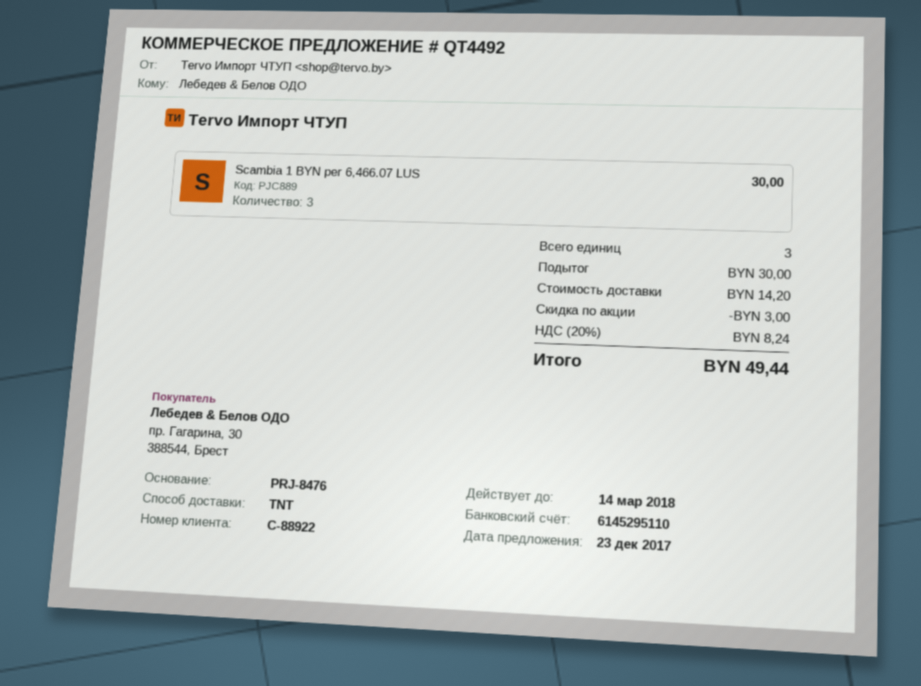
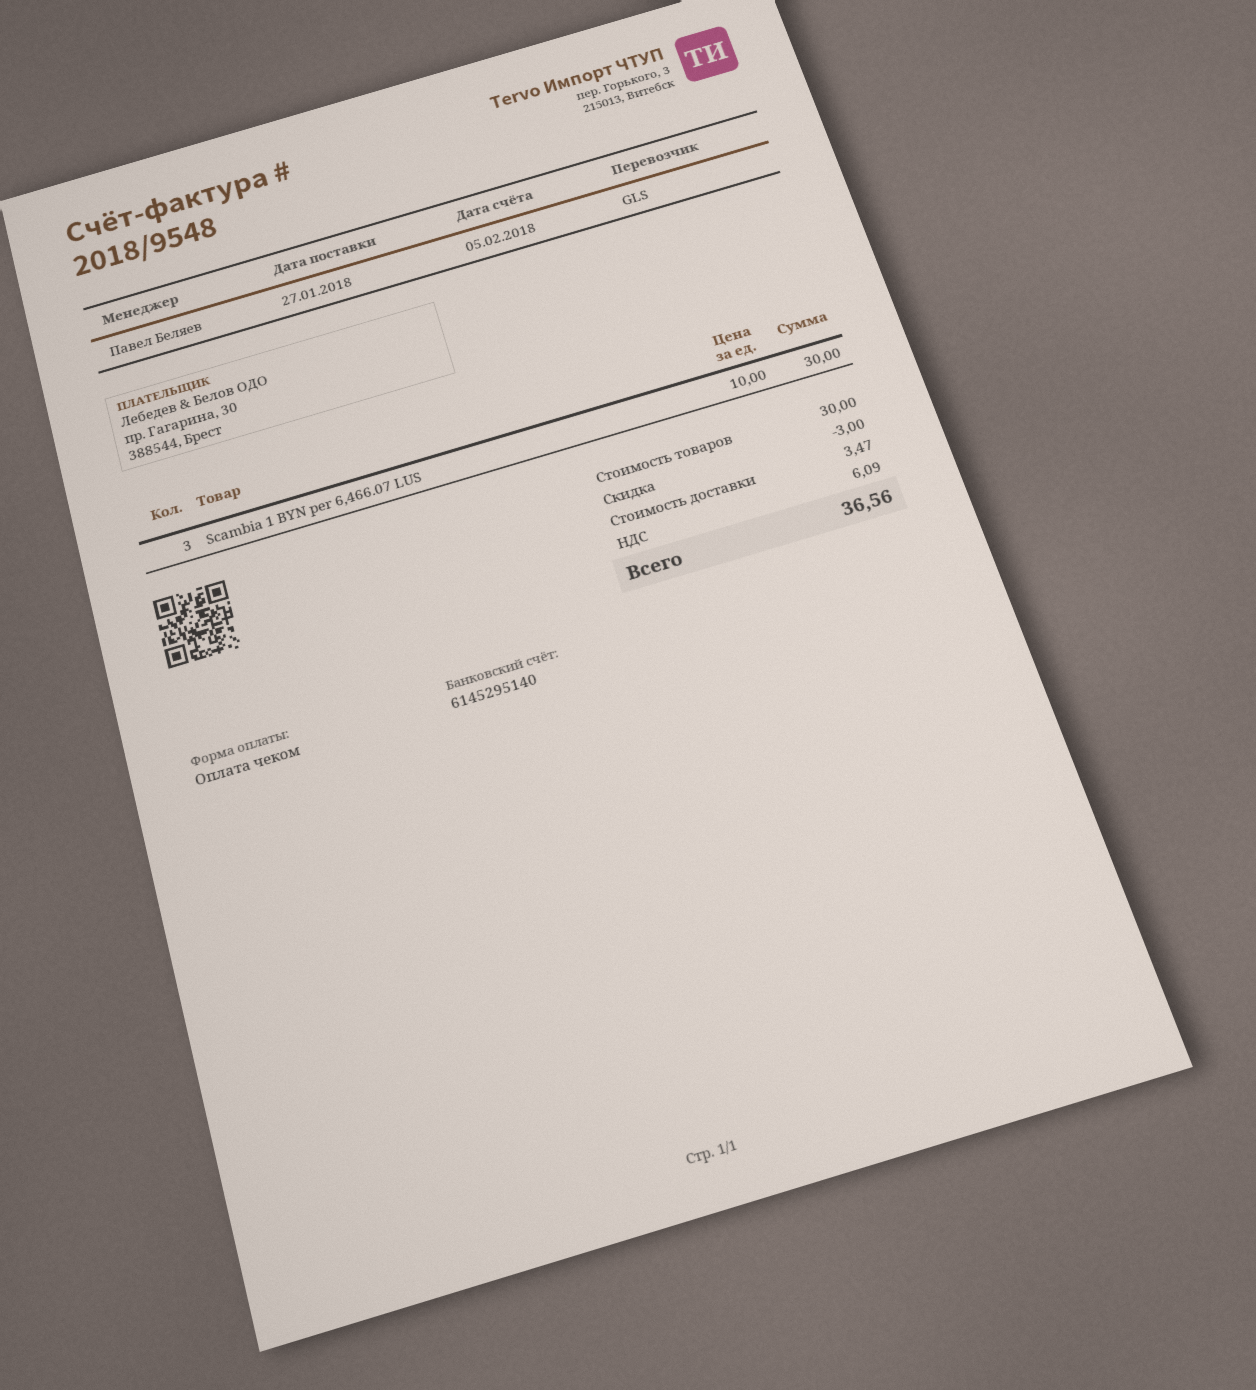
bank account: 6145295110 -> 6145295140
shipping method: TNT -> GLS
shipping: 14.20 -> 3.47
tax: 8.24 -> 6.09
total: 49.44 -> 36.56

